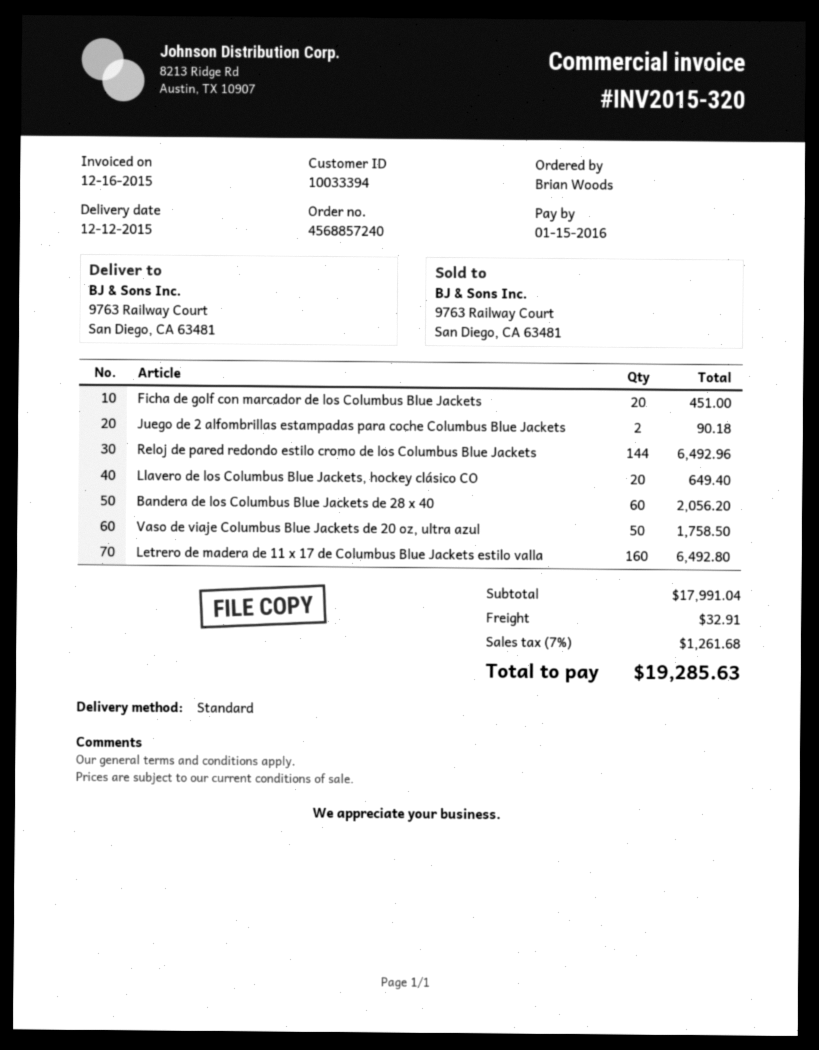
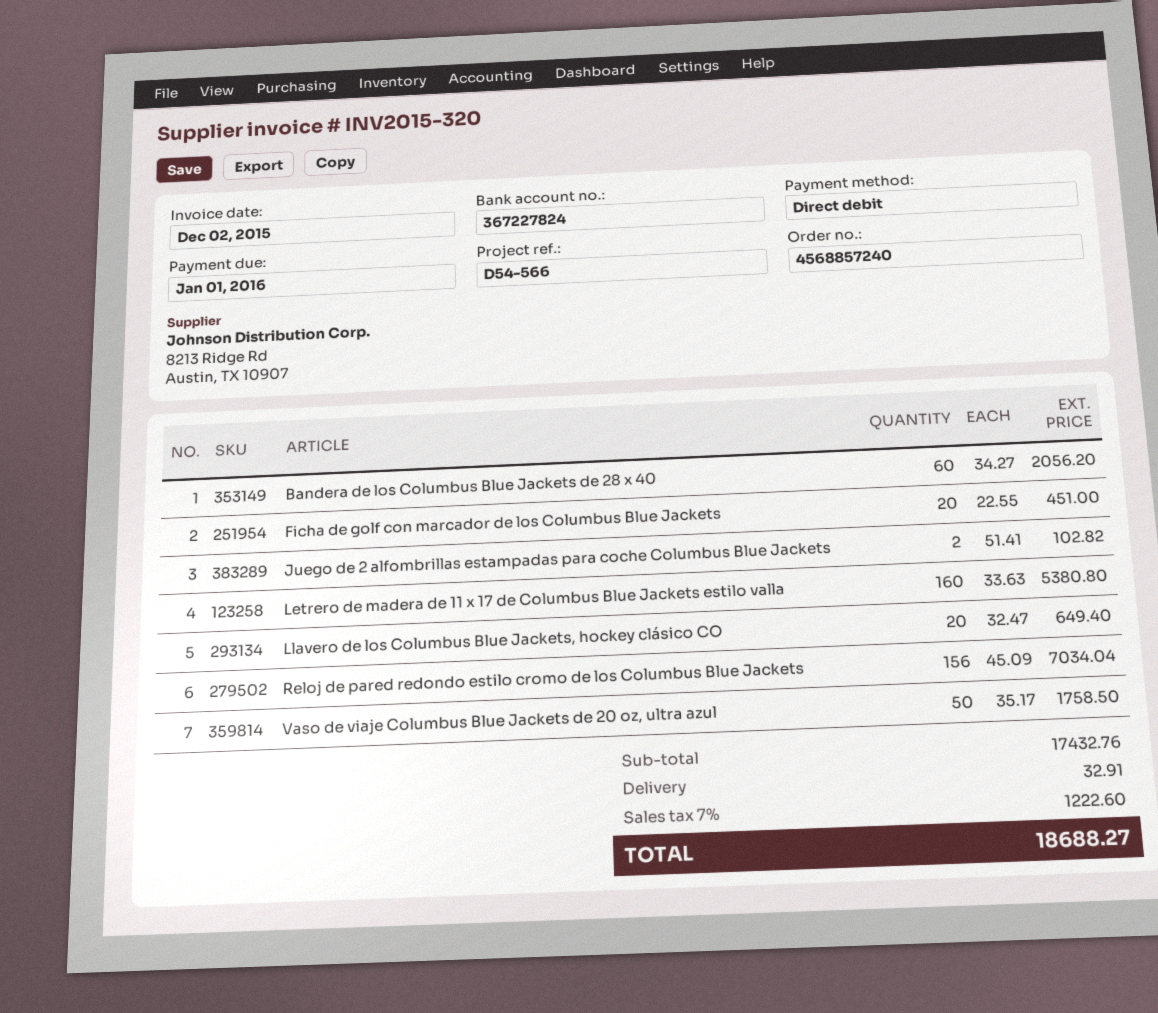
invoice date: 2015-12-16 -> 2015-12-02
due date: 2016-01-15 -> 2016-01-01
Juego de 2 alfombrillas estampadas para coche Columbus Blue Jackets: 2 for 90.18 -> 2 for 102.82
Reloj de pared redondo estilo cromo de los Columbus Blue Jackets: 144 for 6492.96 -> 156 for 7034.04
Letrero de madera de 11 x 17 de Columbus Blue Jackets estilo valla: 160 for 6492.80 -> 160 for 5380.80
subtotal: 17991.04 -> 17432.76
tax: 7% = 1261.68 -> 7% = 1222.60
total: 19285.63 -> 18688.27

